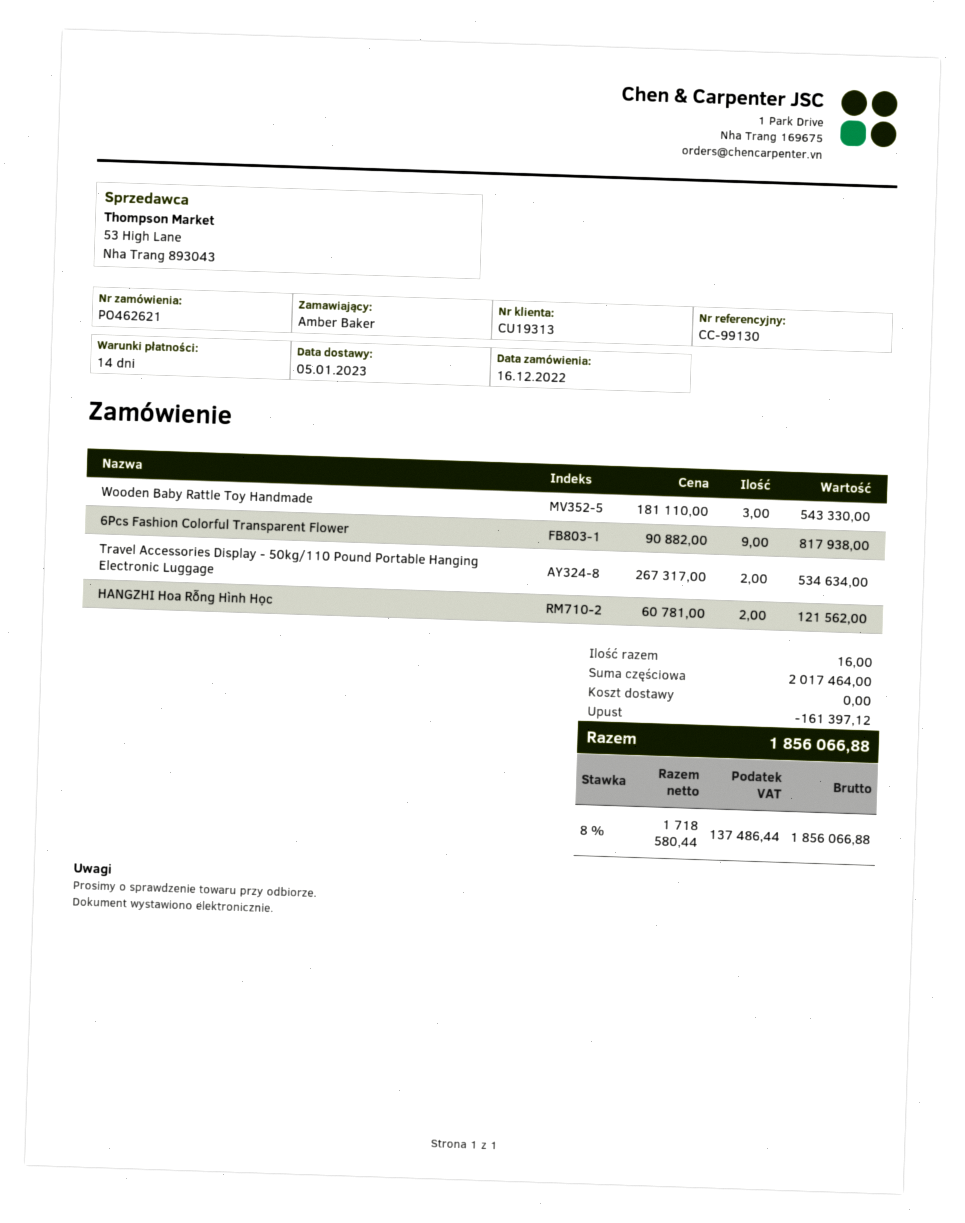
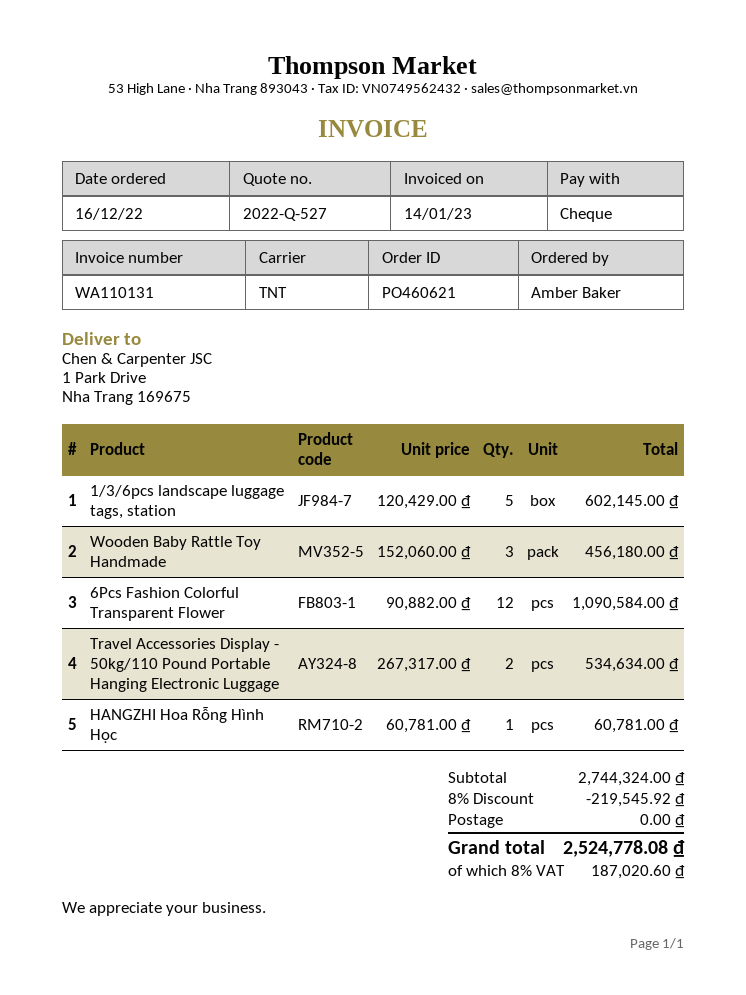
order number: PO462621 -> PO460621
Wooden Baby Rattle Toy Handmade: 3 x 181110.00 = 543330.00 -> 3 x 152060.00 = 456180.00
6Pcs Fashion Colorful Transparent Flower: 9 x 90882.00 = 817938.00 -> 12 x 90882.00 = 1090584.00
HANGZHI Hoa Rỗng Hình Học: 2 x 60781.00 = 121562.00 -> 1 x 60781.00 = 60781.00
1/3/6pcs landscape luggage tags, station: none -> 5 x 120429.00 = 602145.00
subtotal: 2017464.00 -> 2744324.00
discount: 161397.12 -> 219545.92
tax: 8% = 137486.44 -> 8% = 187020.60
total: 1856066.88 -> 2524778.08

